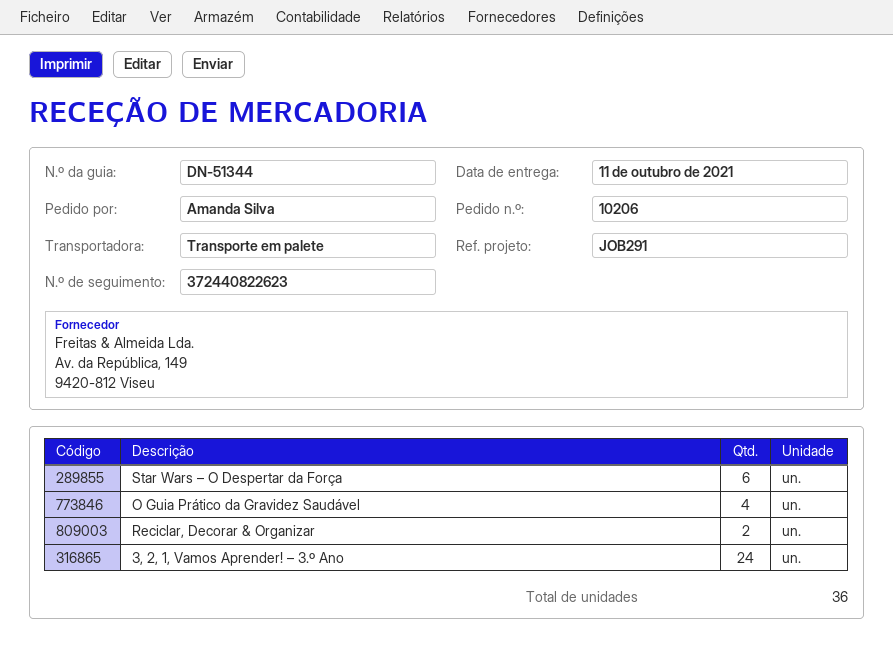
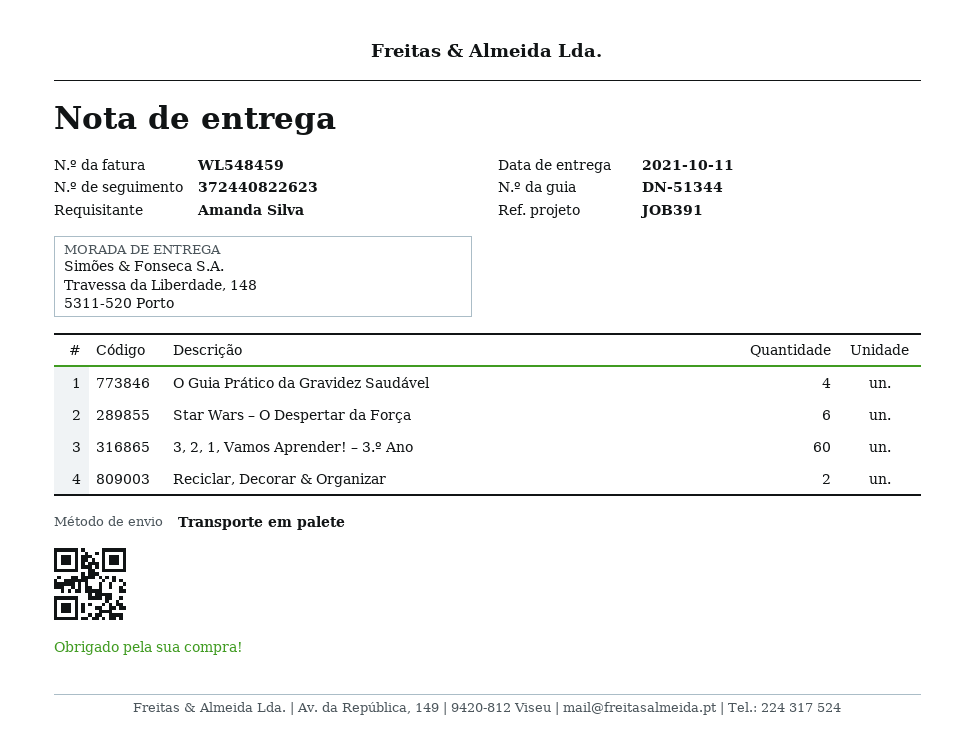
reference: JOB291 -> JOB391
3, 2, 1, Vamos Aprender! – 3.º Ano: 24 -> 60

